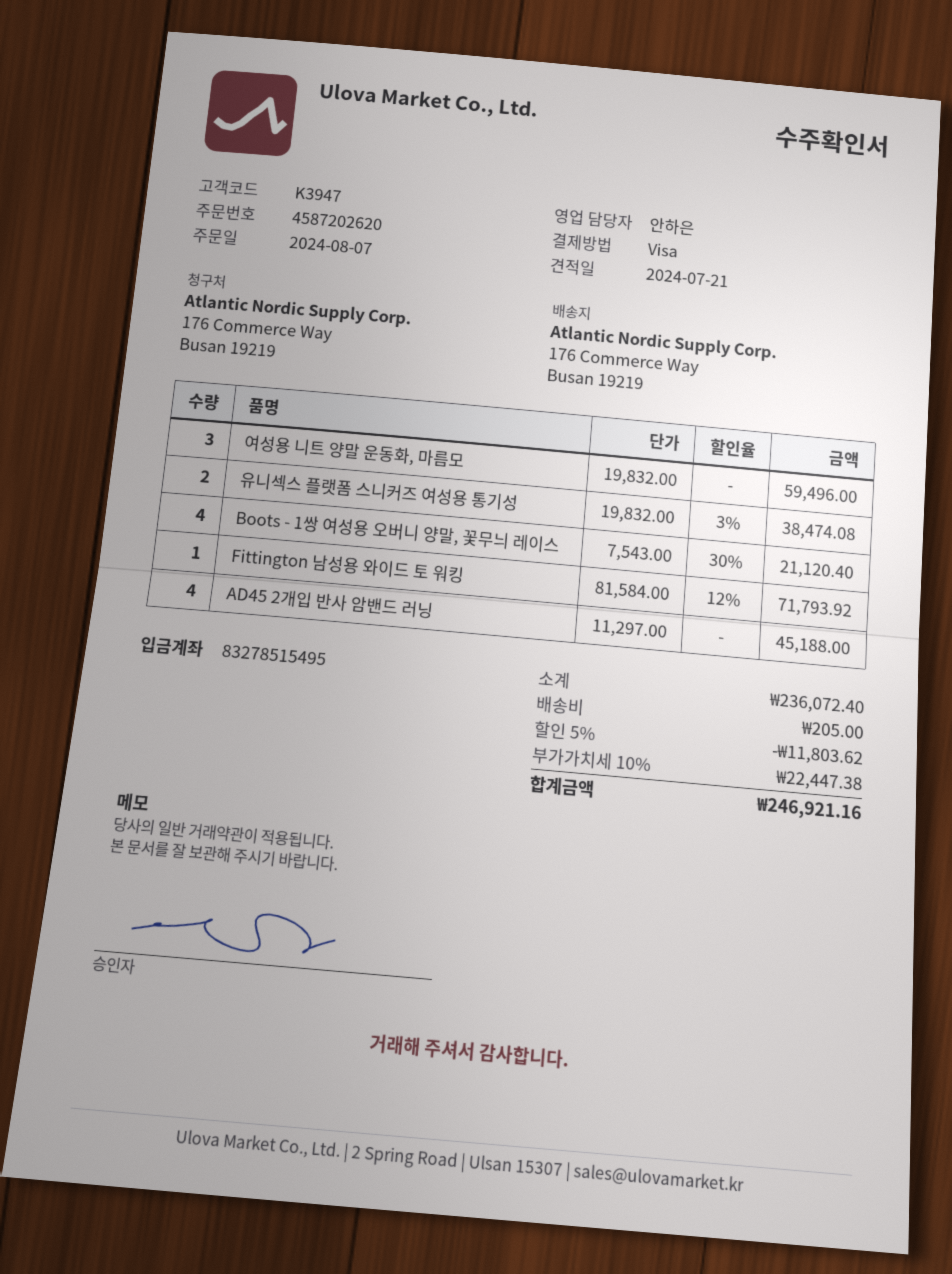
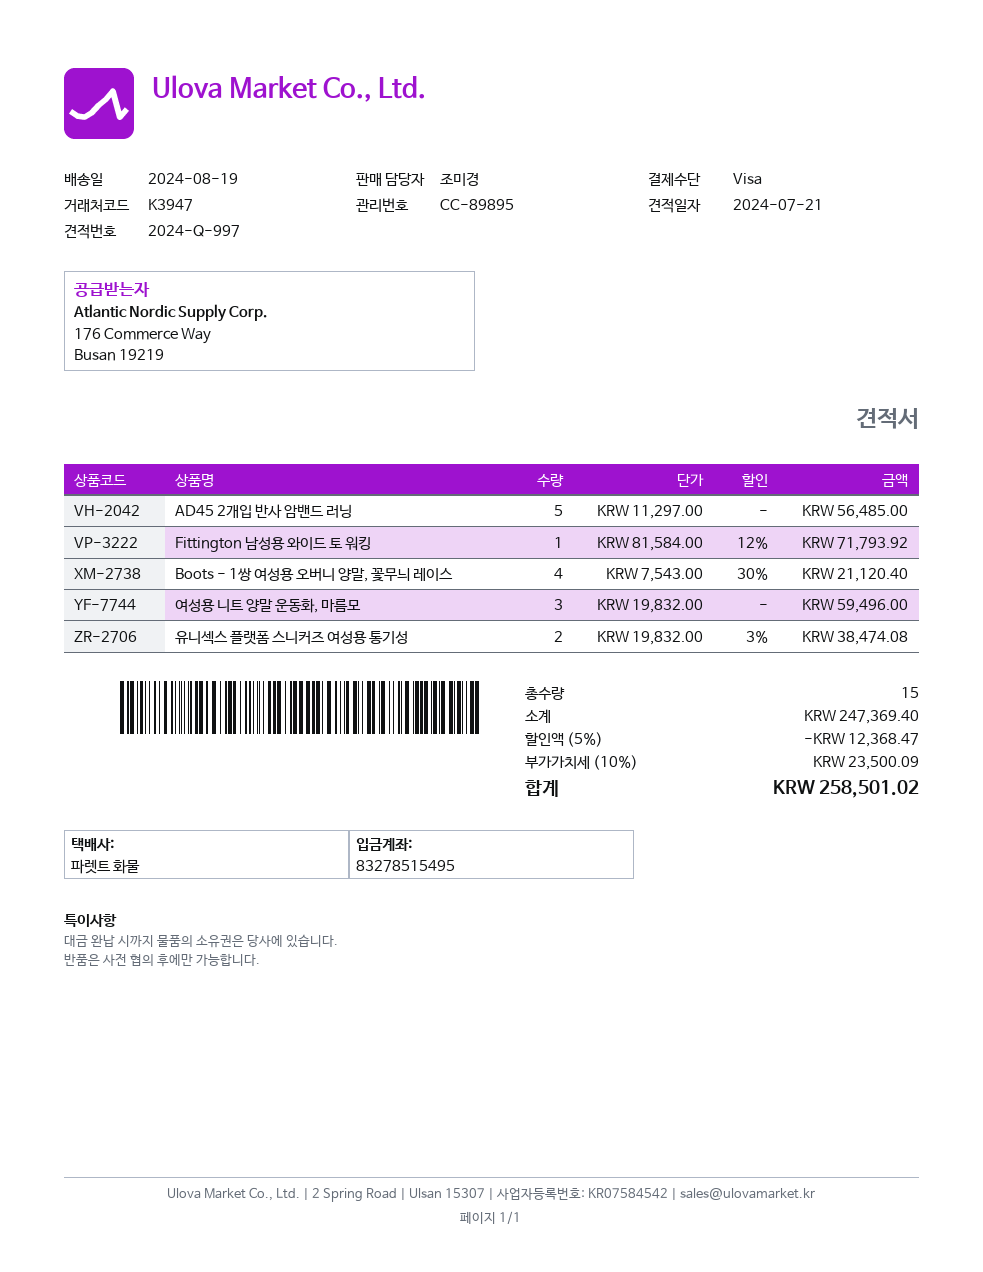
sales rep: 안하은 -> 조미경
AD45 2개입 반사 암밴드 러닝: 4 x 11297.00 = 45188.00 -> 5 x 11297.00 = 56485.00
subtotal: 236072.40 -> 247369.40
discount: 5% = 11803.62 -> 5% = 12368.47
shipping: 205.00 -> none
tax: 10% = 22447.38 -> 10% = 23500.09
total: 246921.16 -> 258501.02

